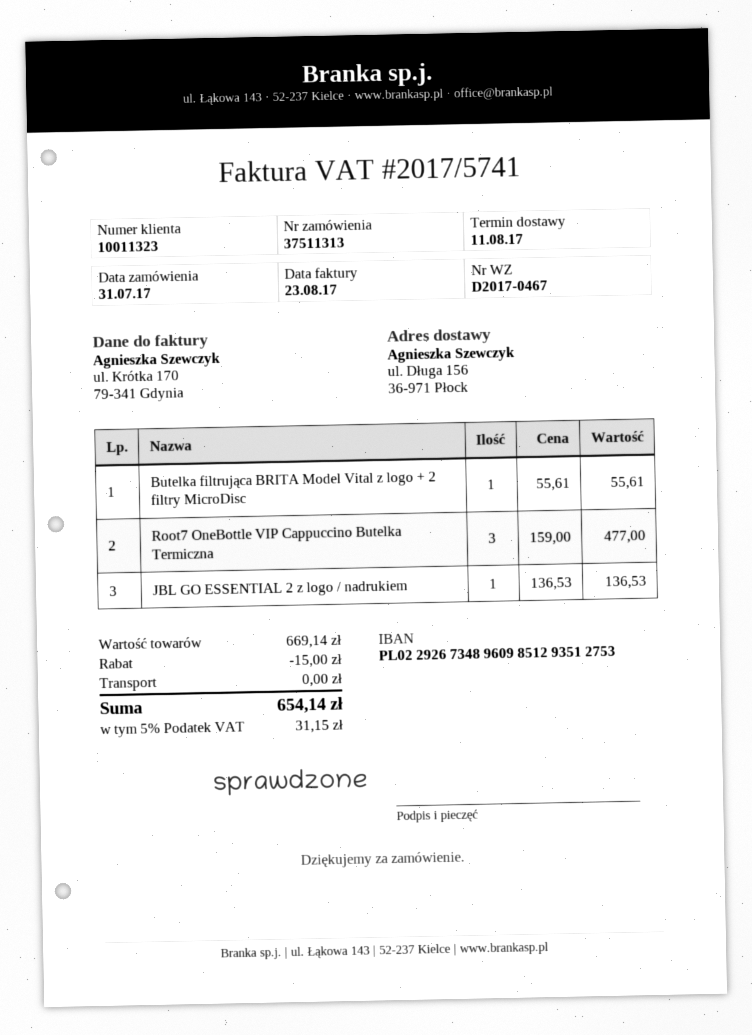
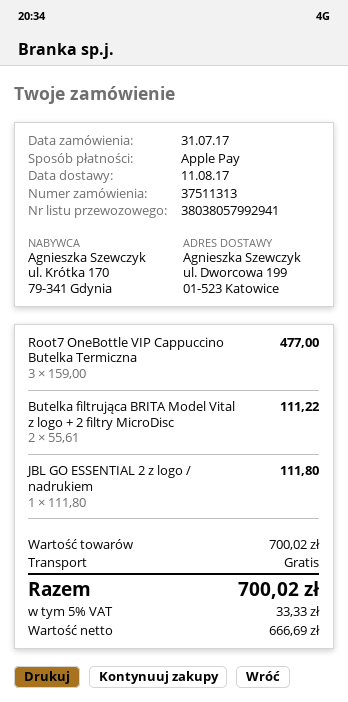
ship to: ul. Długa 156, 36-971 Płock -> ul. Dworcowa 199, 01-523 Katowice
Butelka filtrująca BRITA Model Vital z logo + 2 filtry MicroDisc: 1 x 55.61 = 55.61 -> 2 x 55.61 = 111.22
JBL GO ESSENTIAL 2 z logo / nadrukiem: 1 x 136.53 = 136.53 -> 1 x 111.80 = 111.80
subtotal: 669.14 -> 700.02
discount: 15.00 -> none
tax: 5% = 31.15 -> 5% = 33.33
total: 654.14 -> 700.02

